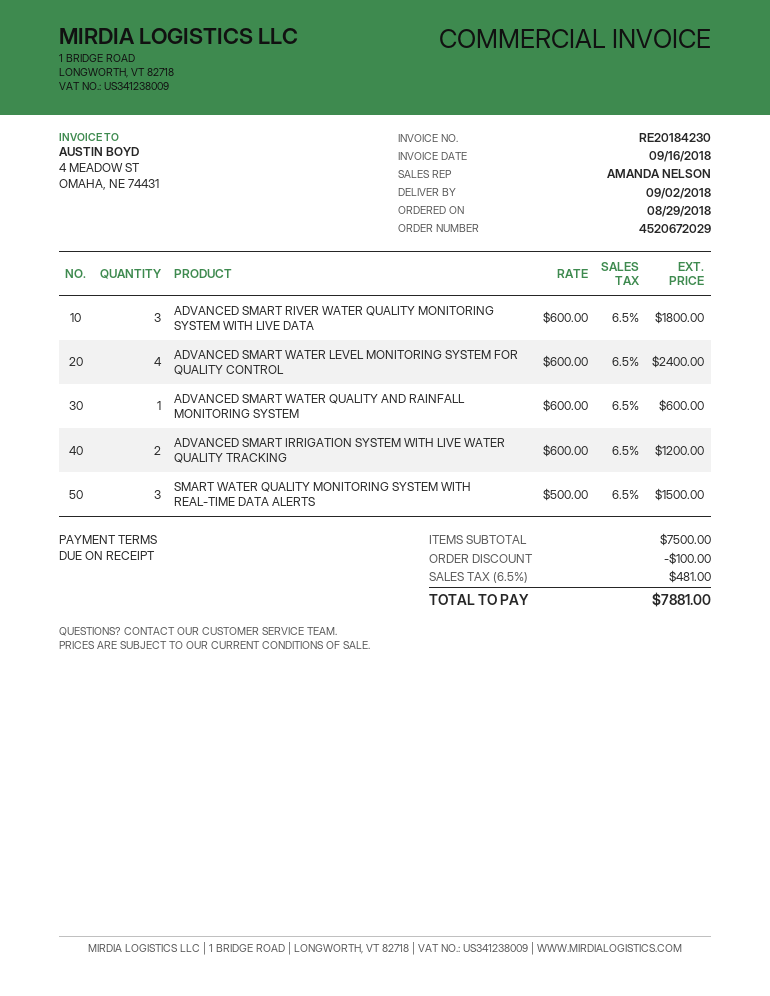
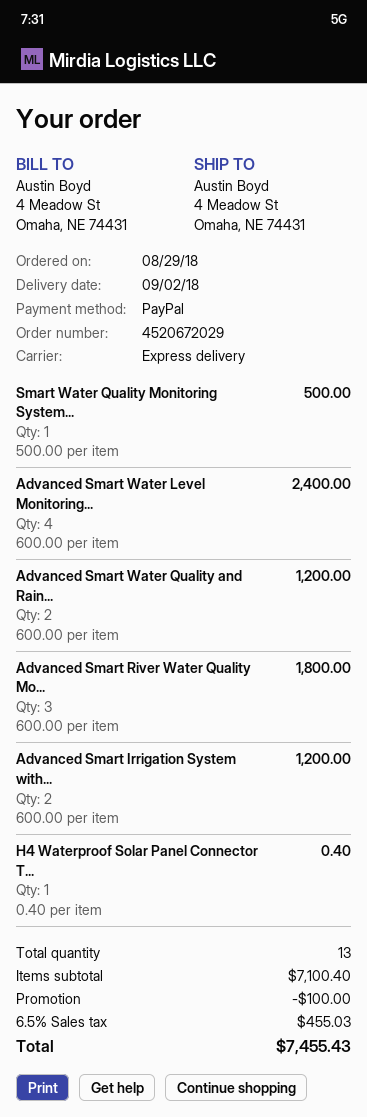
ADVANCED SMART WATER QUALITY AND RAINFALL MONITORING SYSTEM: 1 x 600.00 = 600.00 -> 2 x 600.00 = 1200.00
SMART WATER QUALITY MONITORING SYSTEM WITH REAL-TIME DATA ALERTS: 3 x 500.00 = 1500.00 -> 1 x 500.00 = 500.00
H4 Waterproof Solar Panel Connector T...: none -> 1 x 0.40 = 0.40
subtotal: 7500.00 -> 7100.40
tax: 6.5% = 481.00 -> 6.5% = 455.03
total: 7881.00 -> 7455.43

